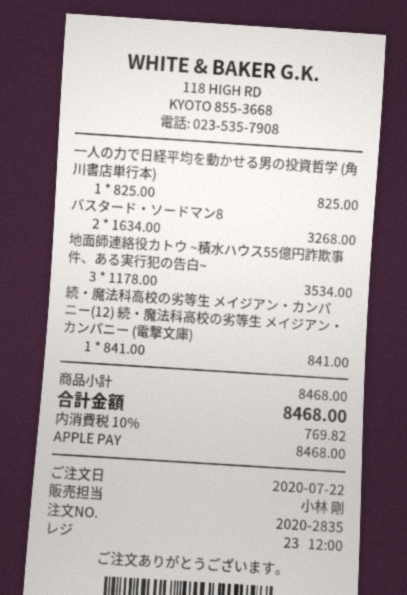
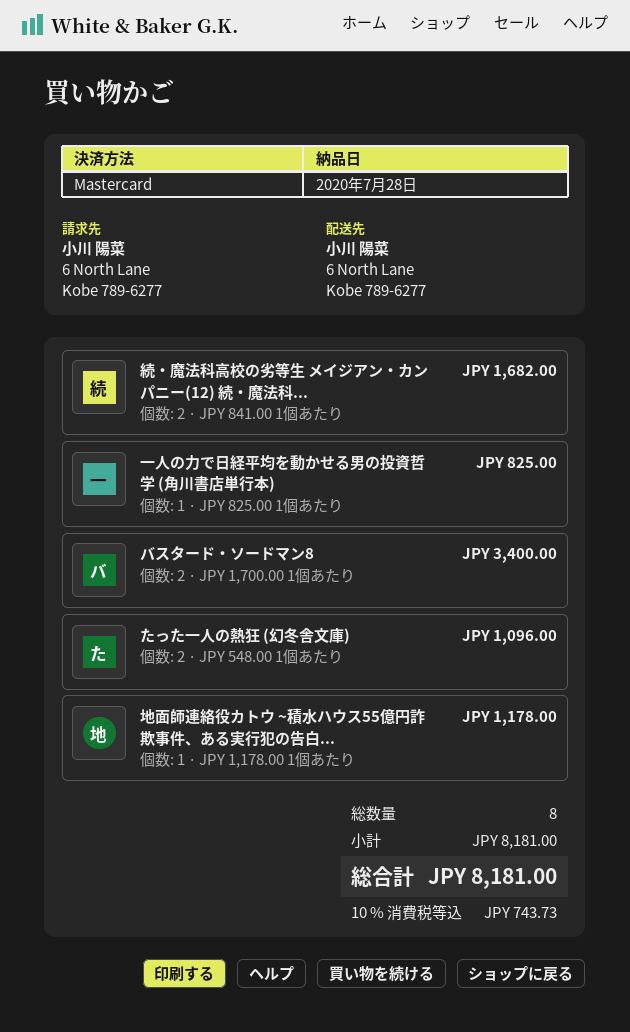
payment method: Apple Pay -> Mastercard
バスタード・ソードマン8: 2 x 1634.00 = 3268.00 -> 2 x 1700.00 = 3400.00
地面師連絡役カトウ ~積水ハウス55億円詐欺事件、ある実行犯の告白~: 3 x 1178.00 = 3534.00 -> 1 x 1178.00 = 1178.00
続・魔法科高校の劣等生 メイジアン・カンパニー(12) 続・魔法科高校の劣等生 メイジアン・カンパニー (電撃文庫): 1 x 841.00 = 841.00 -> 2 x 841.00 = 1682.00
たった一人の熱狂 (幻冬舎文庫): none -> 2 x 548.00 = 1096.00
subtotal: 8468.00 -> 8181.00
tax: 10% = 769.82 -> 10% = 743.73
total: 8468.00 -> 8181.00

